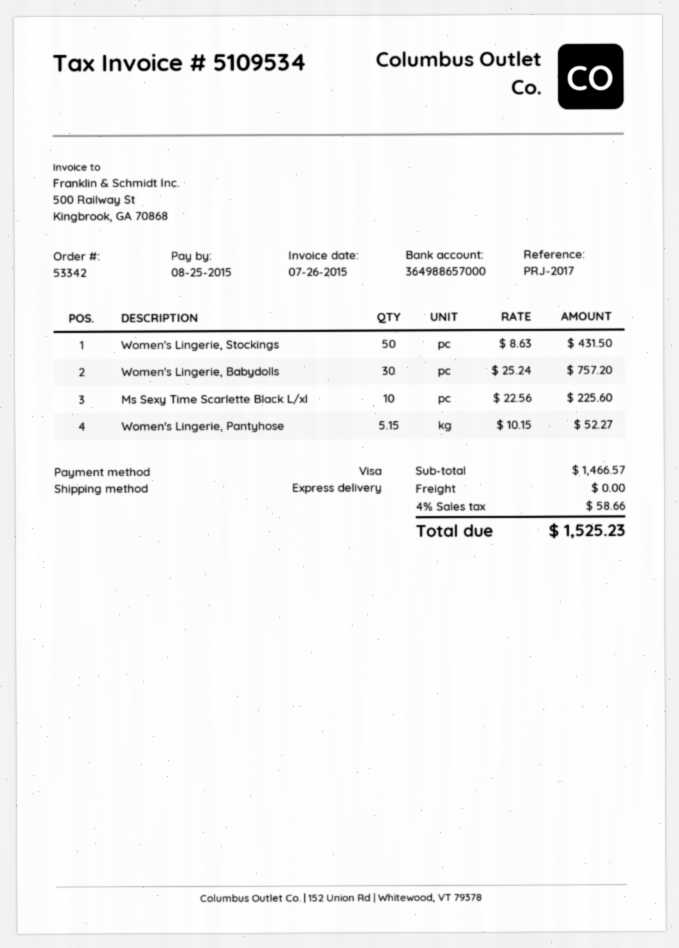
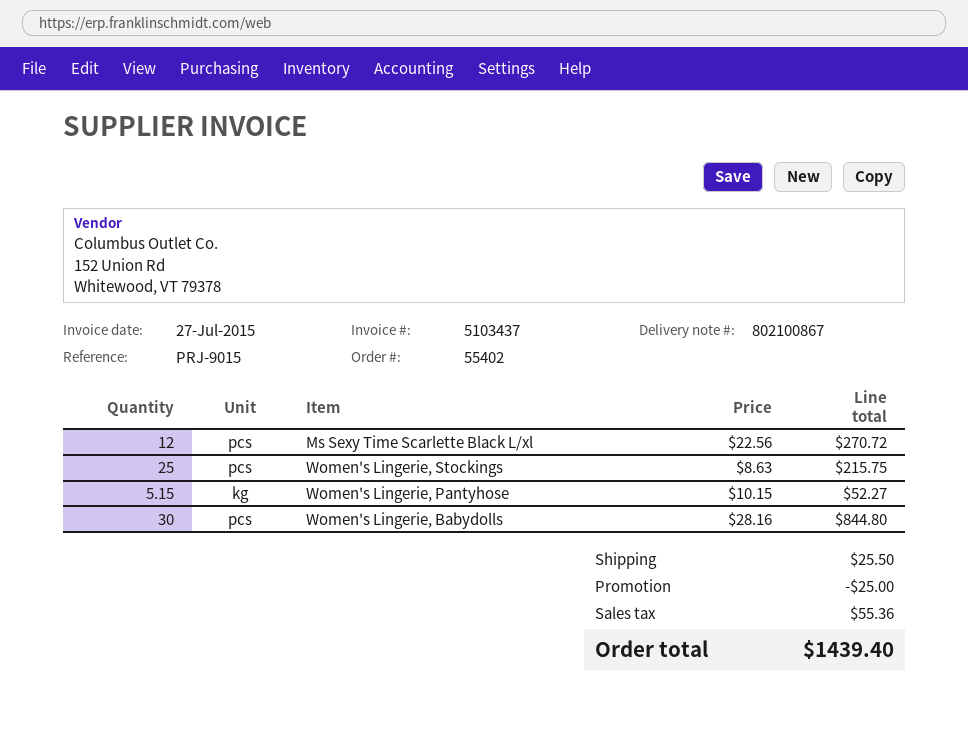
order number: 53342 -> 55402
invoice number: 5109534 -> 5103437
invoice date: 2015-07-26 -> 2015-07-27
reference: PRJ-2017 -> PRJ-9015
Women's Lingerie, Stockings: 50 x 8.63 = 431.50 -> 25 x 8.63 = 215.75
Women's Lingerie, Babydolls: 30 x 25.24 = 757.20 -> 30 x 28.16 = 844.80
Ms Sexy Time Scarlette Black L/xl: 10 x 22.56 = 225.60 -> 12 x 22.56 = 270.72
discount: none -> 25.00
shipping: 0.00 -> 25.50
tax: 58.66 -> 55.36
total: 1525.23 -> 1439.40

